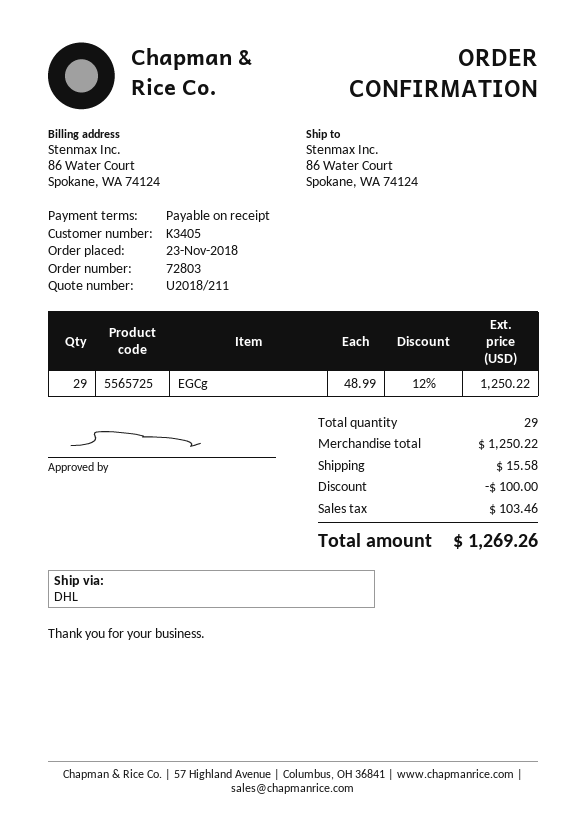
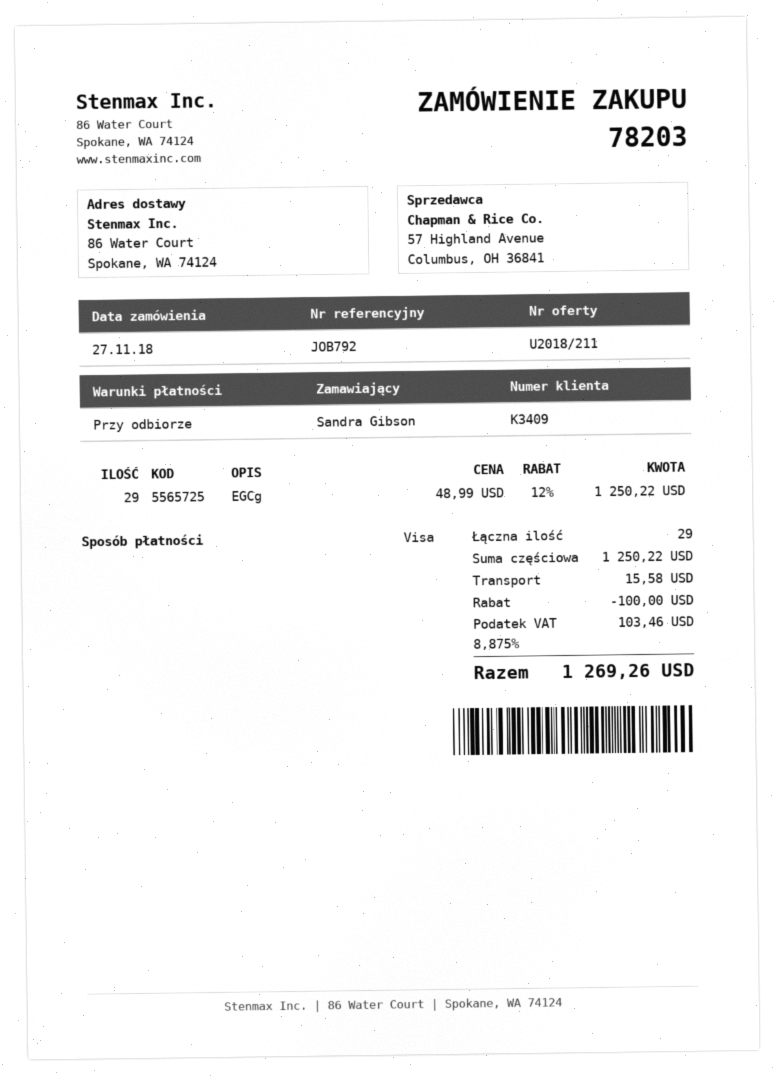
order number: 72803 -> 78203
order date: 2018-11-23 -> 2018-11-27
customer number: K3405 -> K3409

